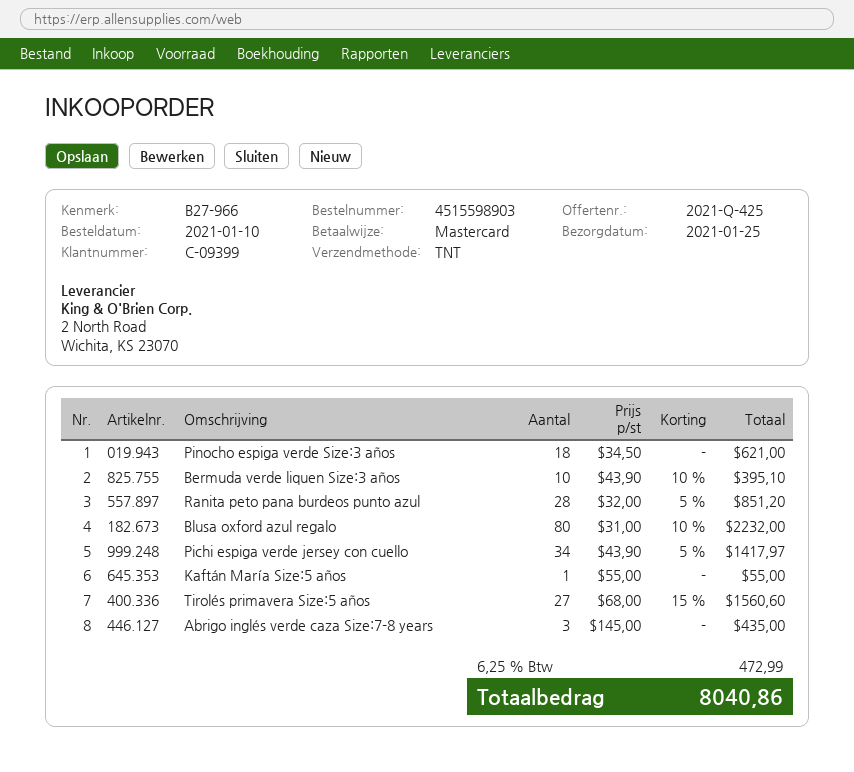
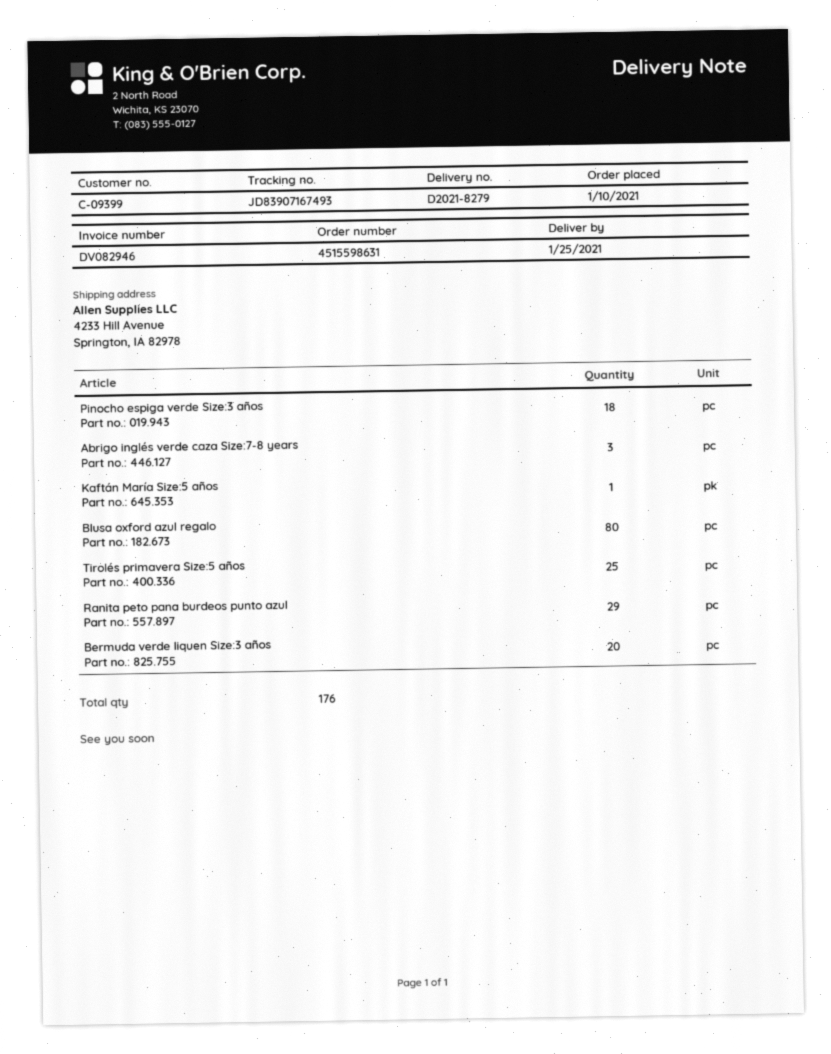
order number: 4515598903 -> 4515598631
Bermuda verde liquen Size:3 años: 10 -> 20
Ranita peto pana burdeos punto azul: 28 -> 29
Pichi espiga verde jersey con cuello: 34 -> none
Tirolés primavera Size:5 años: 27 -> 25

